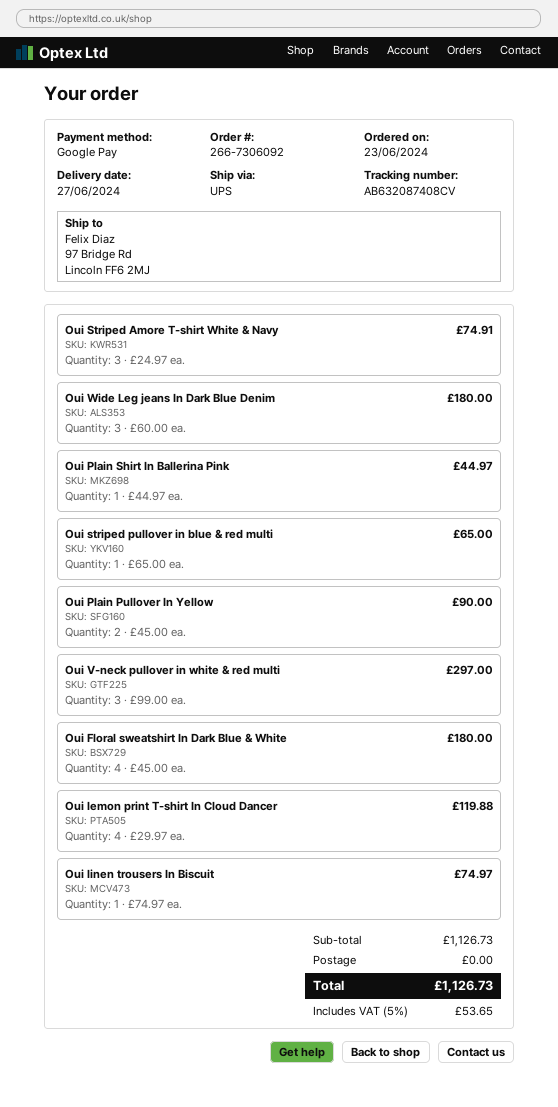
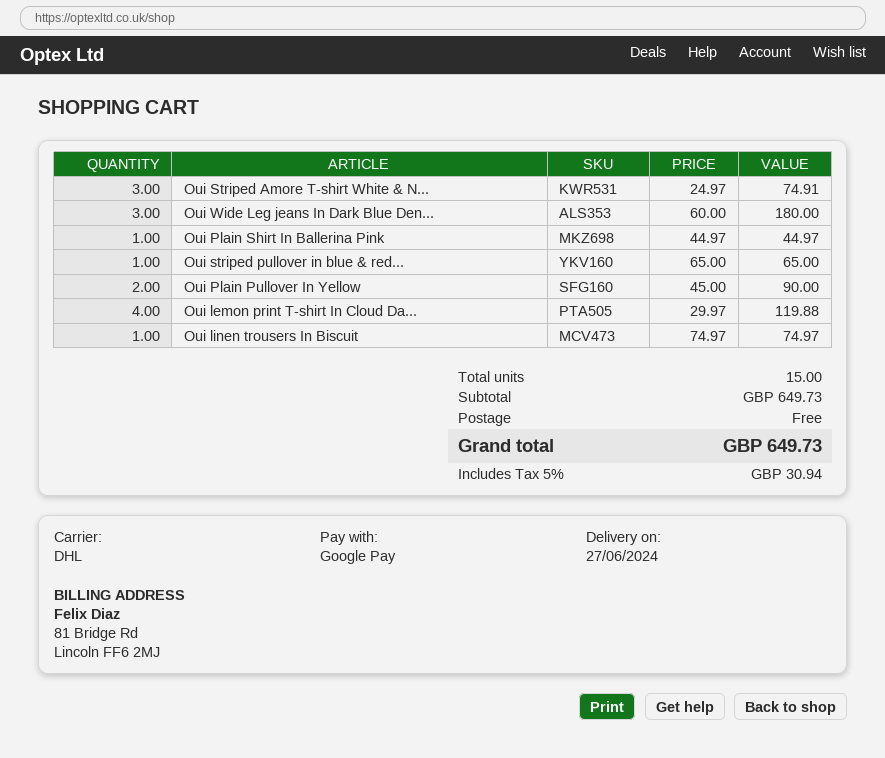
shipping method: UPS -> DHL
Oui V-neck pullover in white & red multi: 3 x 99.00 = 297.00 -> none
Oui Floral sweatshirt In Dark Blue & White: 4 x 45.00 = 180.00 -> none
subtotal: 1126.73 -> 649.73
tax: 5% = 53.65 -> 5% = 30.94
total: 1126.73 -> 649.73

